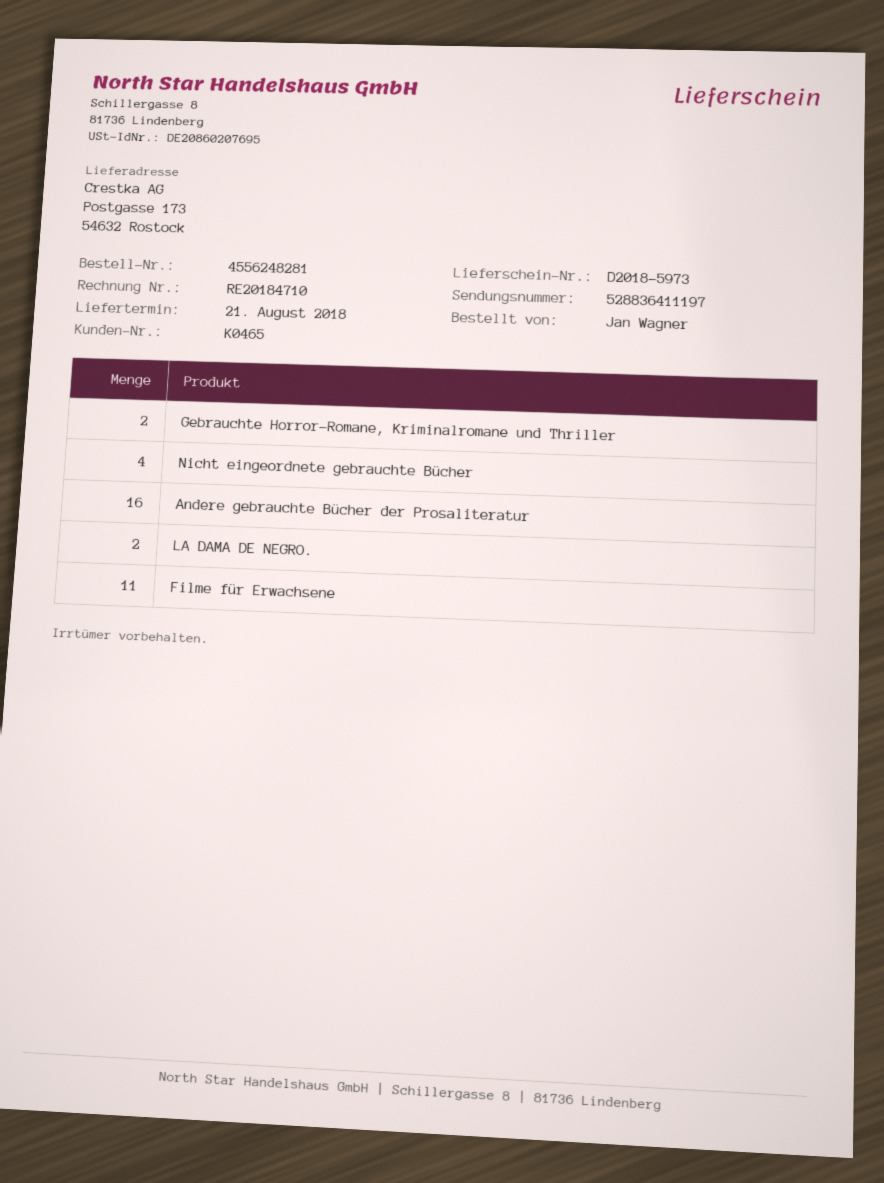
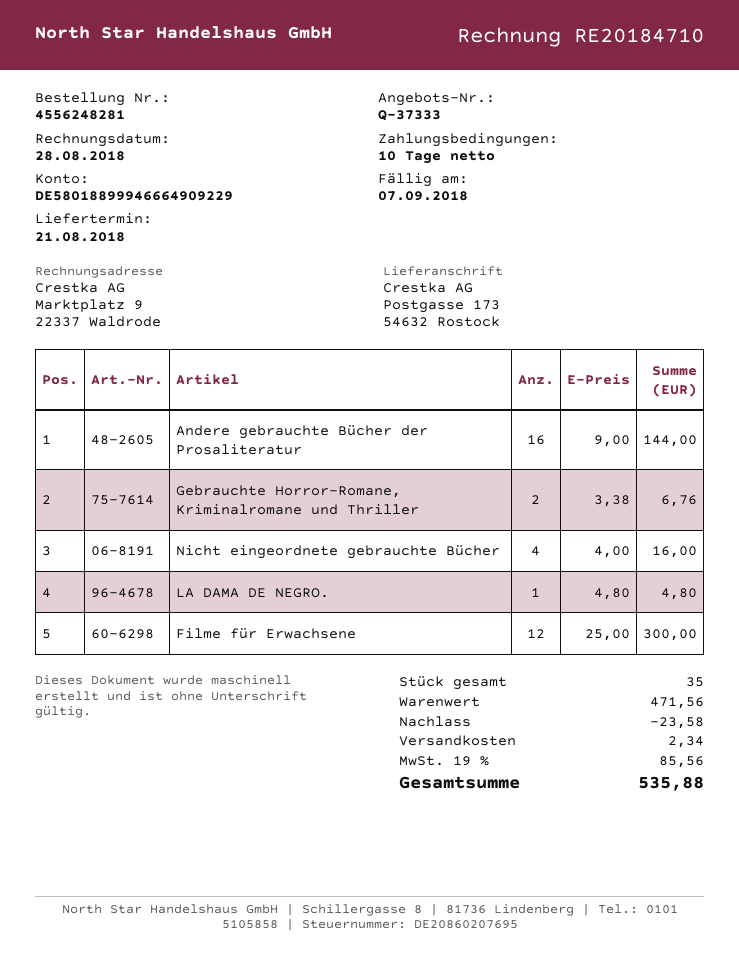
LA DAMA DE NEGRO.: 2 -> 1
Filme für Erwachsene: 11 -> 12

